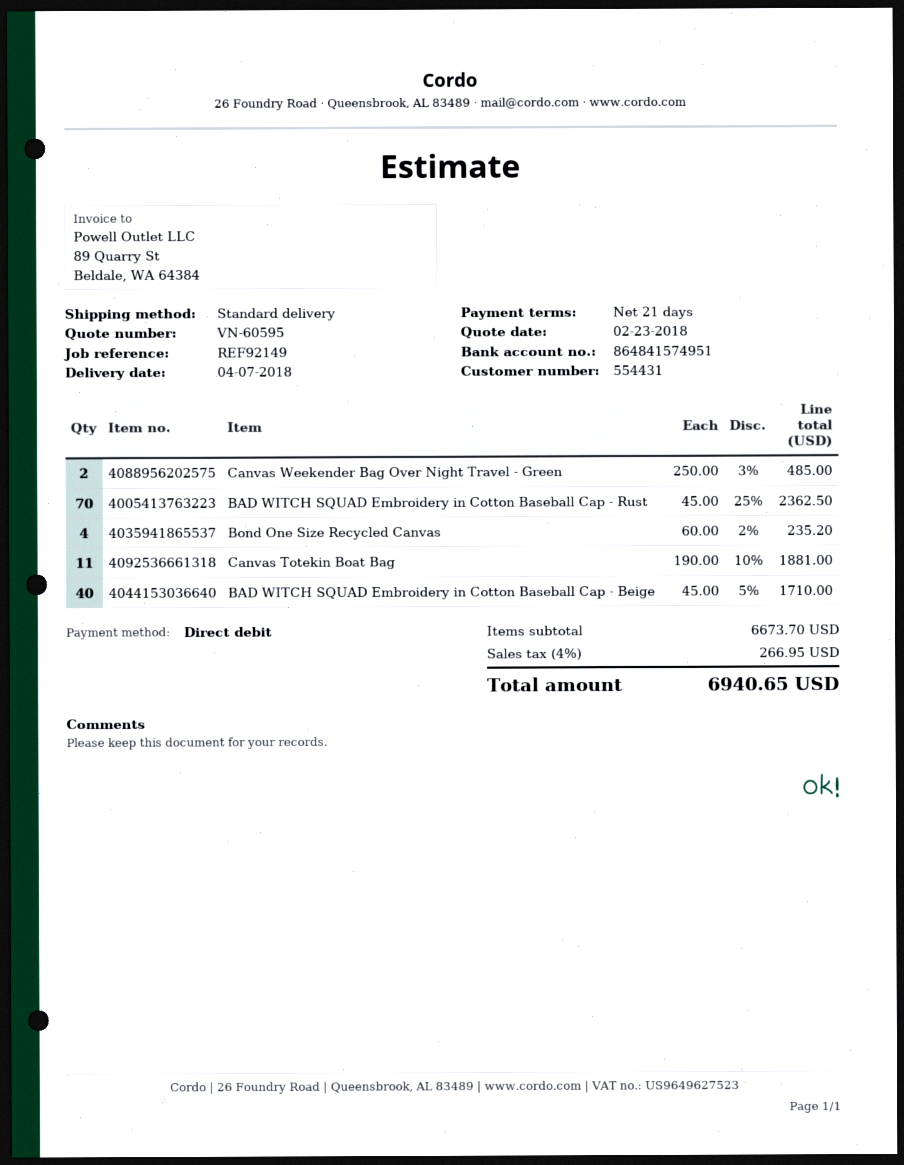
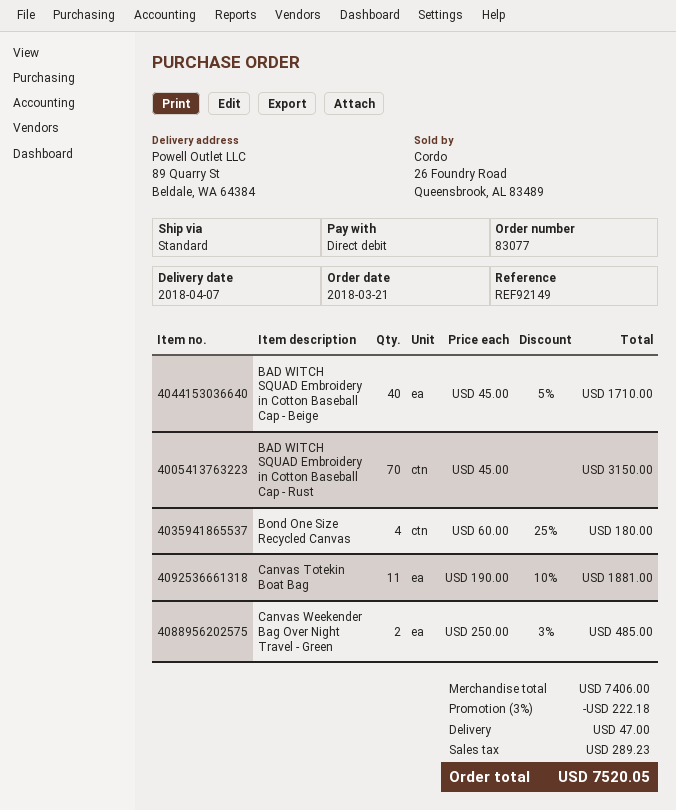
BAD WITCH SQUAD Embroidery in Cotton Baseball Cap - Rust: 70 x 45.00 - 25% = 2362.50 -> 70 x 45.00 = 3150.00
Bond One Size Recycled Canvas: 4 x 60.00 - 2% = 235.20 -> 4 x 60.00 - 25% = 180.00
subtotal: 6673.70 -> 7406.00
discount: none -> 3% = 222.18
shipping: none -> 47.00
tax: 266.95 -> 289.23
total: 6940.65 -> 7520.05

